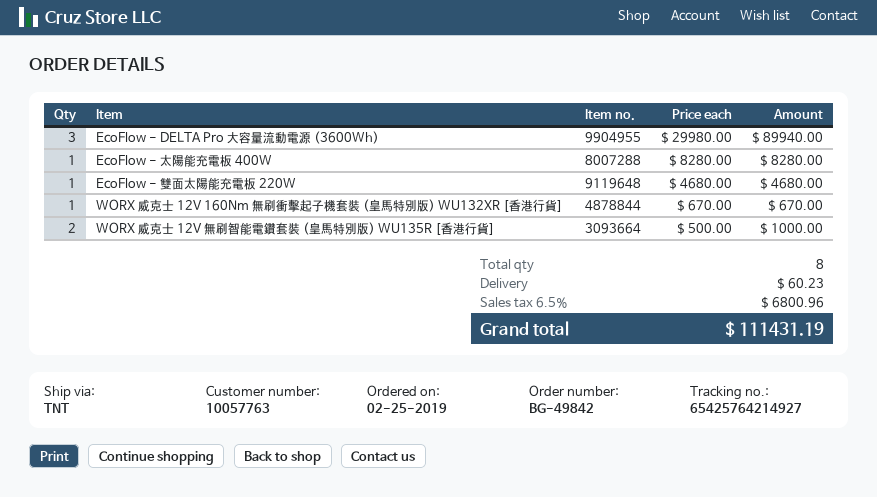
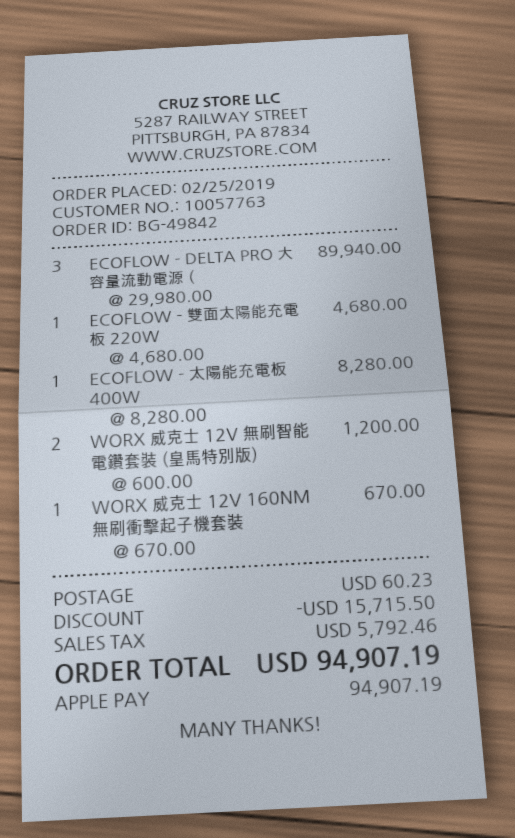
WORX 威克士 12V 無刷智能電鑽套裝 (皇馬特別版) WU135R [香港行貨]: 2 x 500.00 = 1000.00 -> 2 x 600.00 = 1200.00
discount: none -> 15715.50
tax: 6800.96 -> 5792.46
total: 111431.19 -> 94907.19

